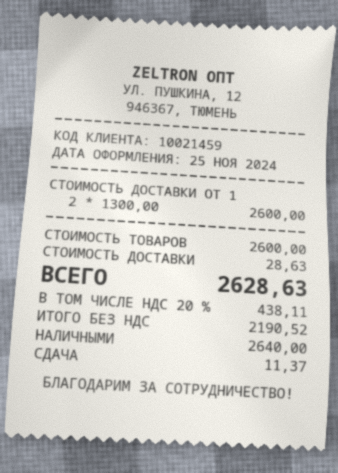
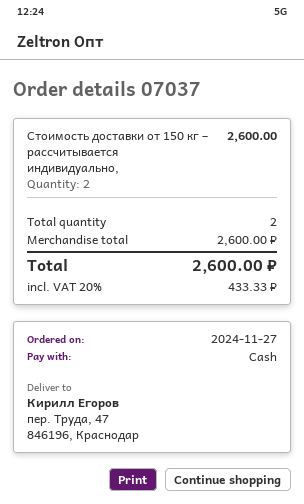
order date: 2024-11-25 -> 2024-11-27
shipping: 28.63 -> none
tax: 20% = 438.11 -> 20% = 433.33
total: 2628.63 -> 2600.00

